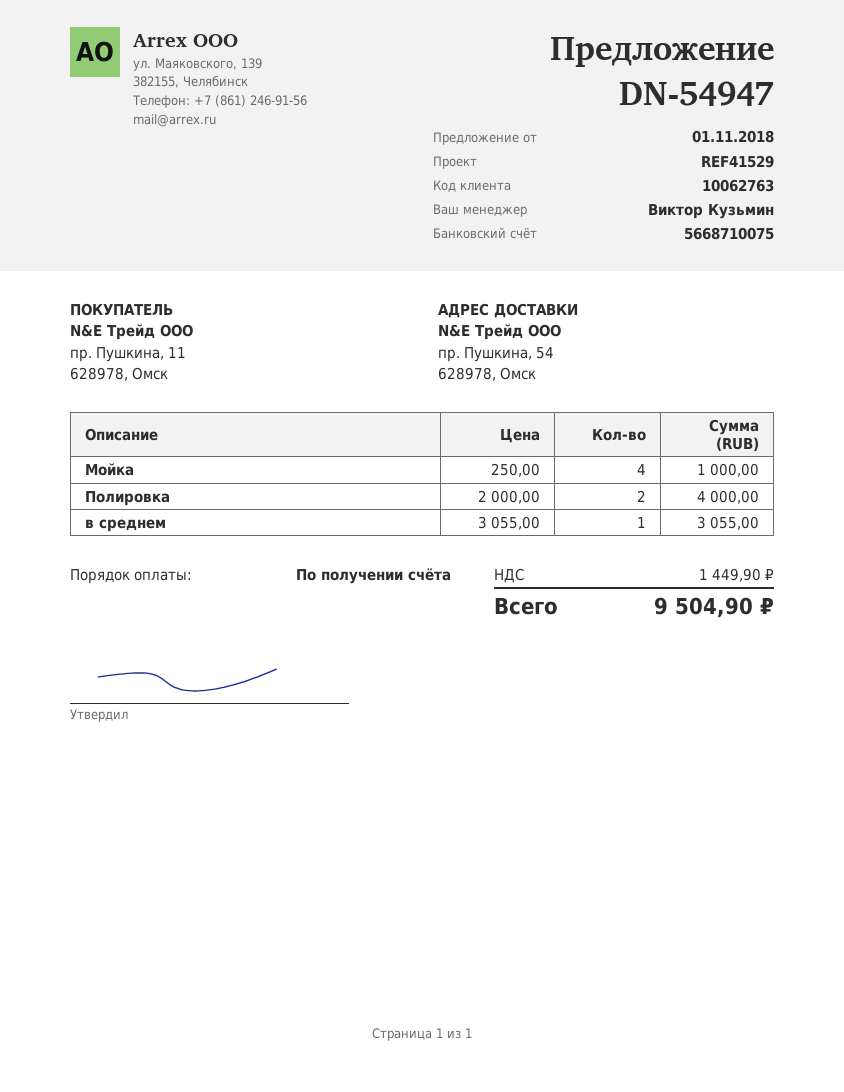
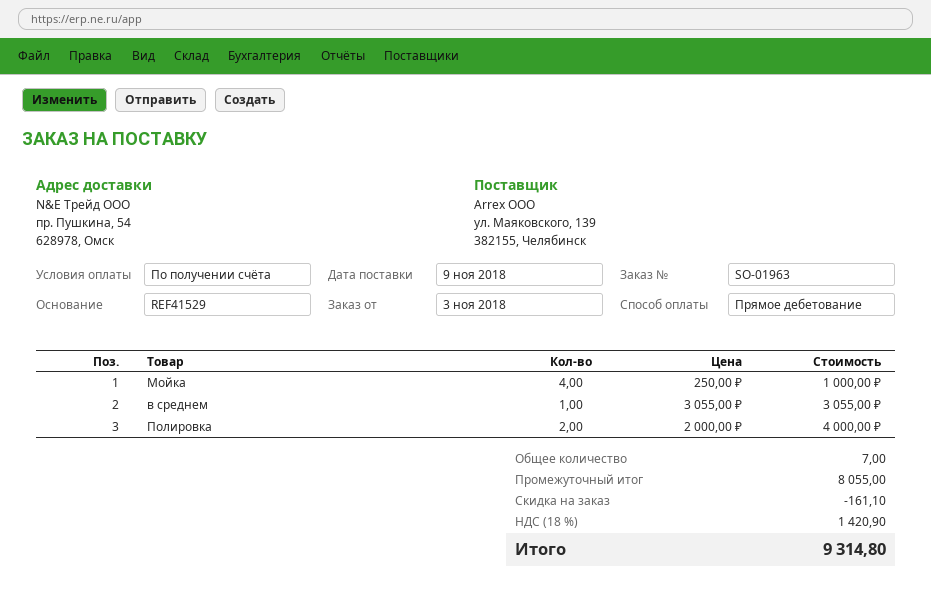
discount: none -> 161.10
tax: 1449.90 -> 1420.90
total: 9504.90 -> 9314.80

